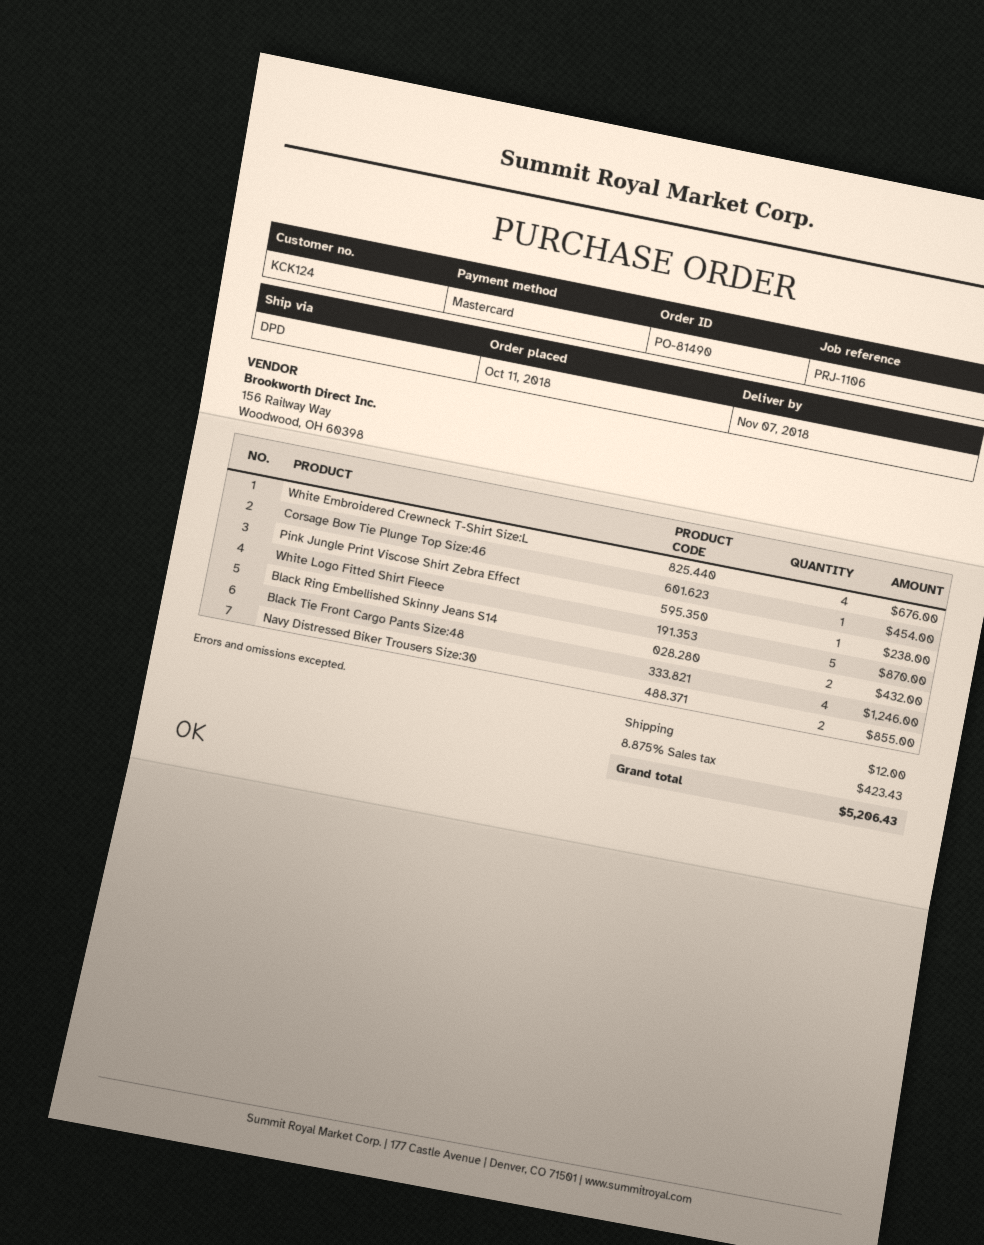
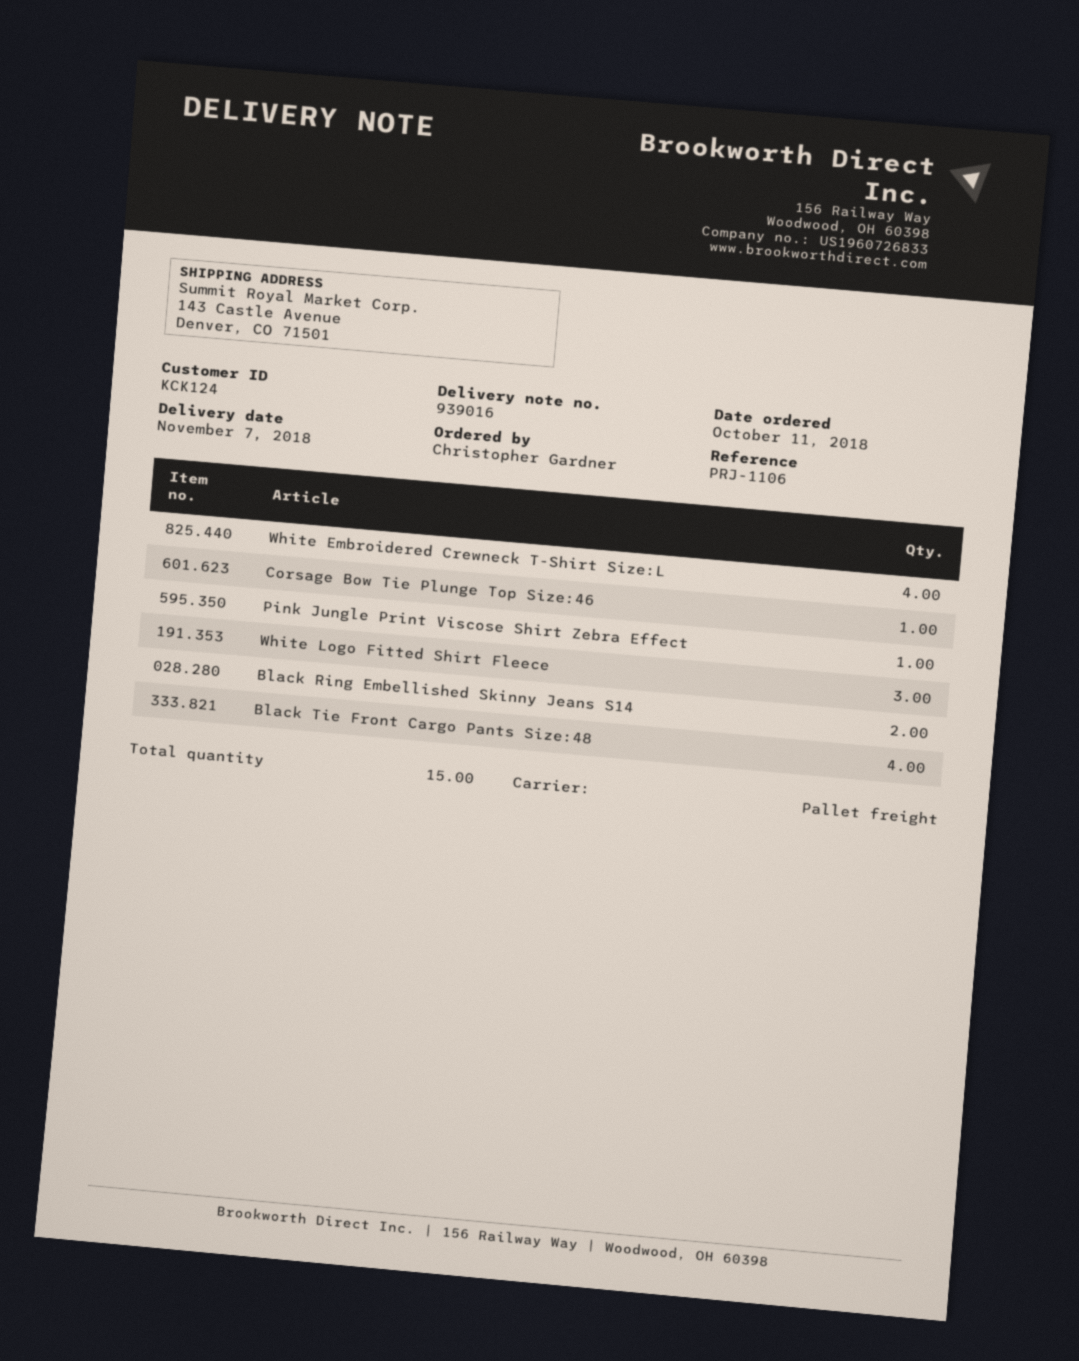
shipping method: DPD -> pallet freight
White Logo Fitted Shirt Fleece: 5 -> 3
Navy Distressed Biker Trousers Size:30: 2 -> none

